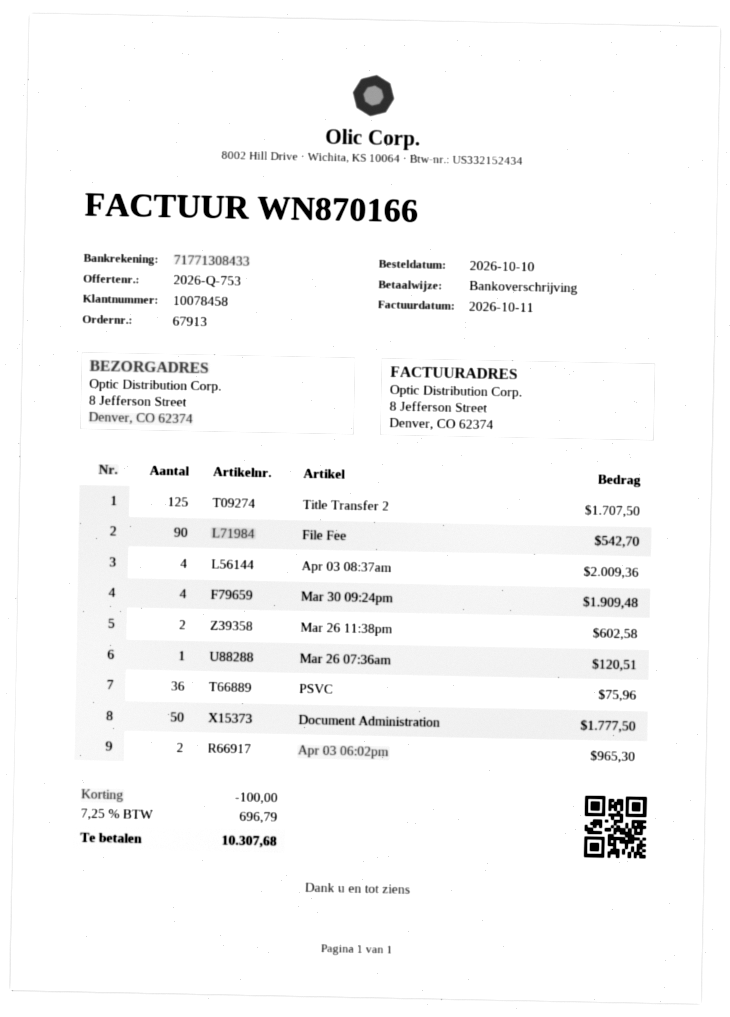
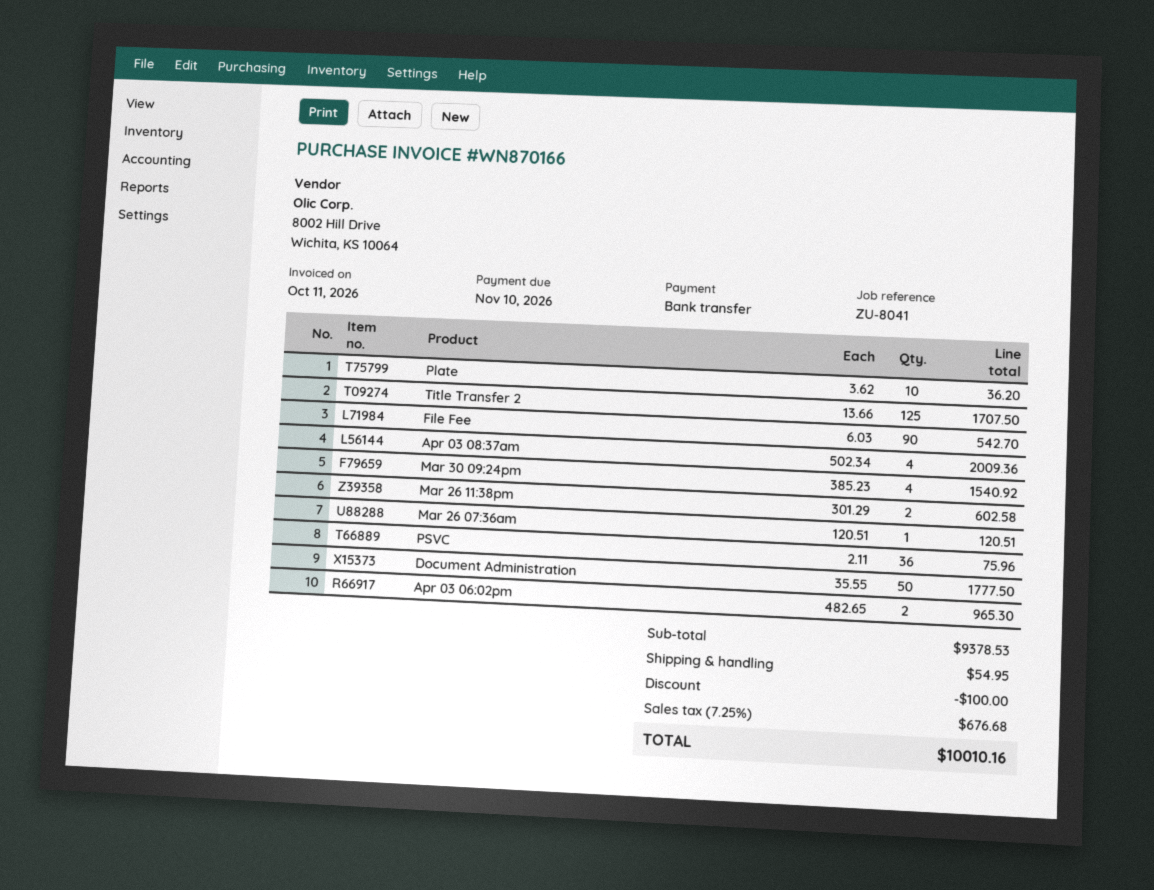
Mar 30 09:24pm: 4 for 1909.48 -> 4 for 1540.92
Plate: none -> 10 for 36.20
shipping: none -> 54.95
tax: 7.25% = 696.79 -> 7.25% = 676.68
total: 10307.68 -> 10010.16

